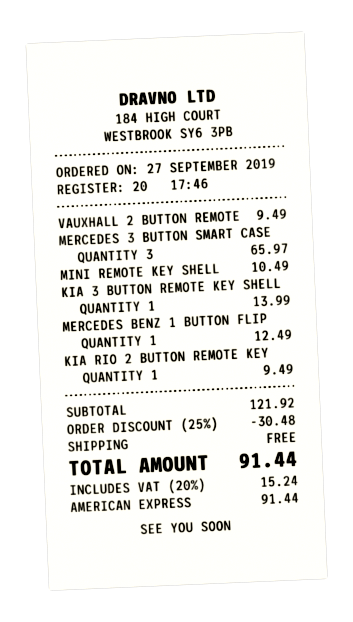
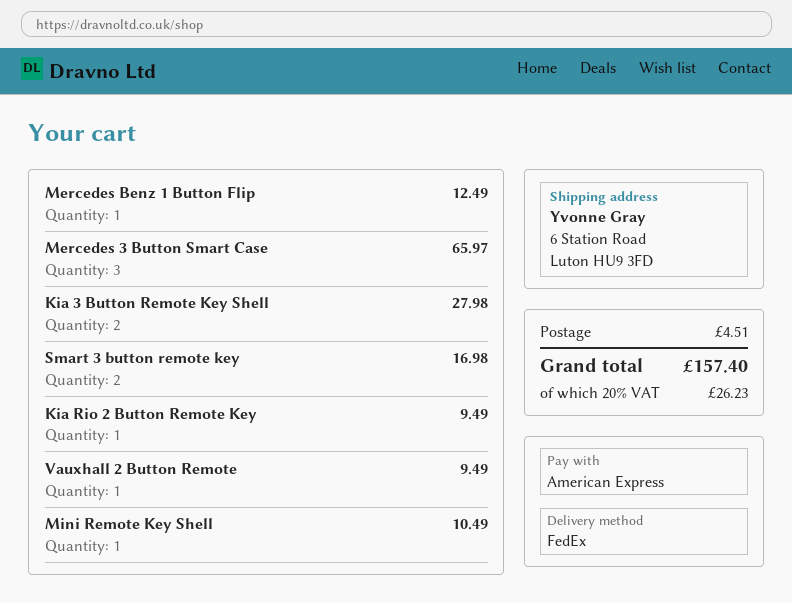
KIA 3 BUTTON REMOTE KEY SHELL: 1 for 13.99 -> 2 for 27.98
Smart 3 button remote key: none -> 2 for 16.98
discount: 25% = 30.48 -> none
shipping: 0.00 -> 4.51
tax: 20% = 15.24 -> 20% = 26.23
total: 91.44 -> 157.40

